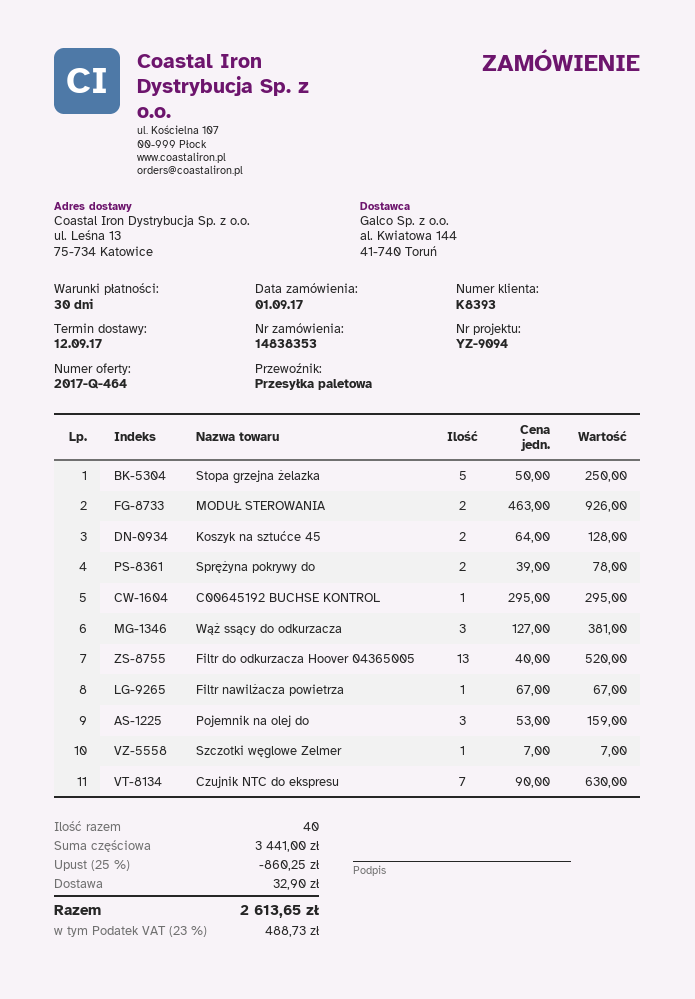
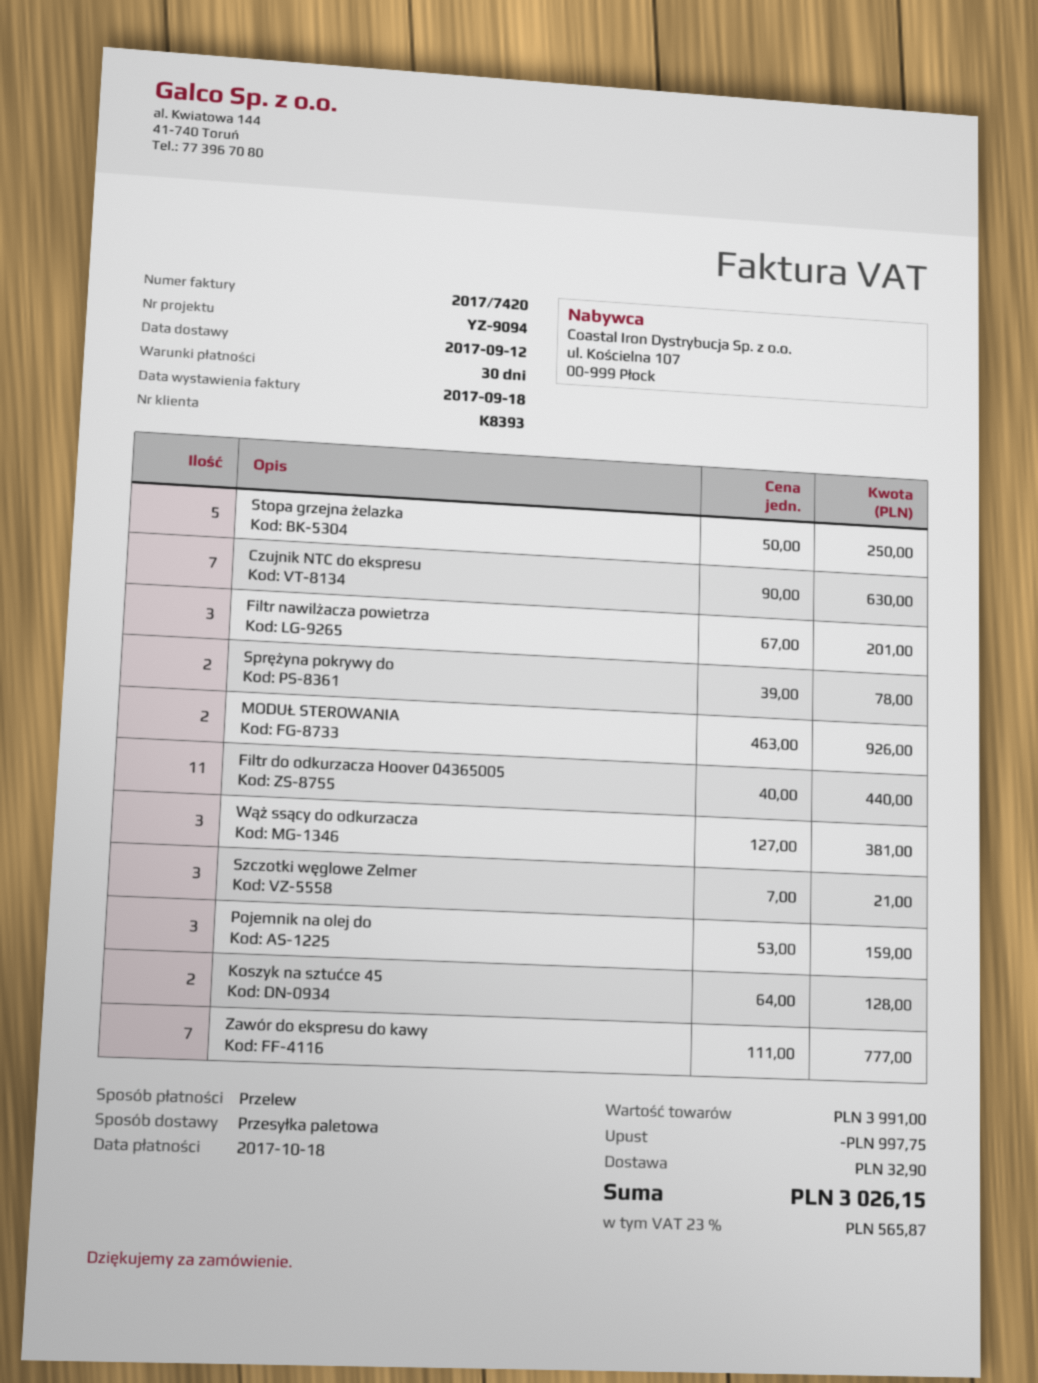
C00645192 BUCHSE KONTROL: 1 x 295.00 = 295.00 -> none
Filtr do odkurzacza Hoover 04365005: 13 x 40.00 = 520.00 -> 11 x 40.00 = 440.00
Filtr nawilżacza powietrza: 1 x 67.00 = 67.00 -> 3 x 67.00 = 201.00
Szczotki węglowe Zelmer: 1 x 7.00 = 7.00 -> 3 x 7.00 = 21.00
Zawór do ekspresu do kawy: none -> 7 x 111.00 = 777.00
subtotal: 3441.00 -> 3991.00
discount: 860.25 -> 997.75
tax: 23% = 488.73 -> 23% = 565.87
total: 2613.65 -> 3026.15

